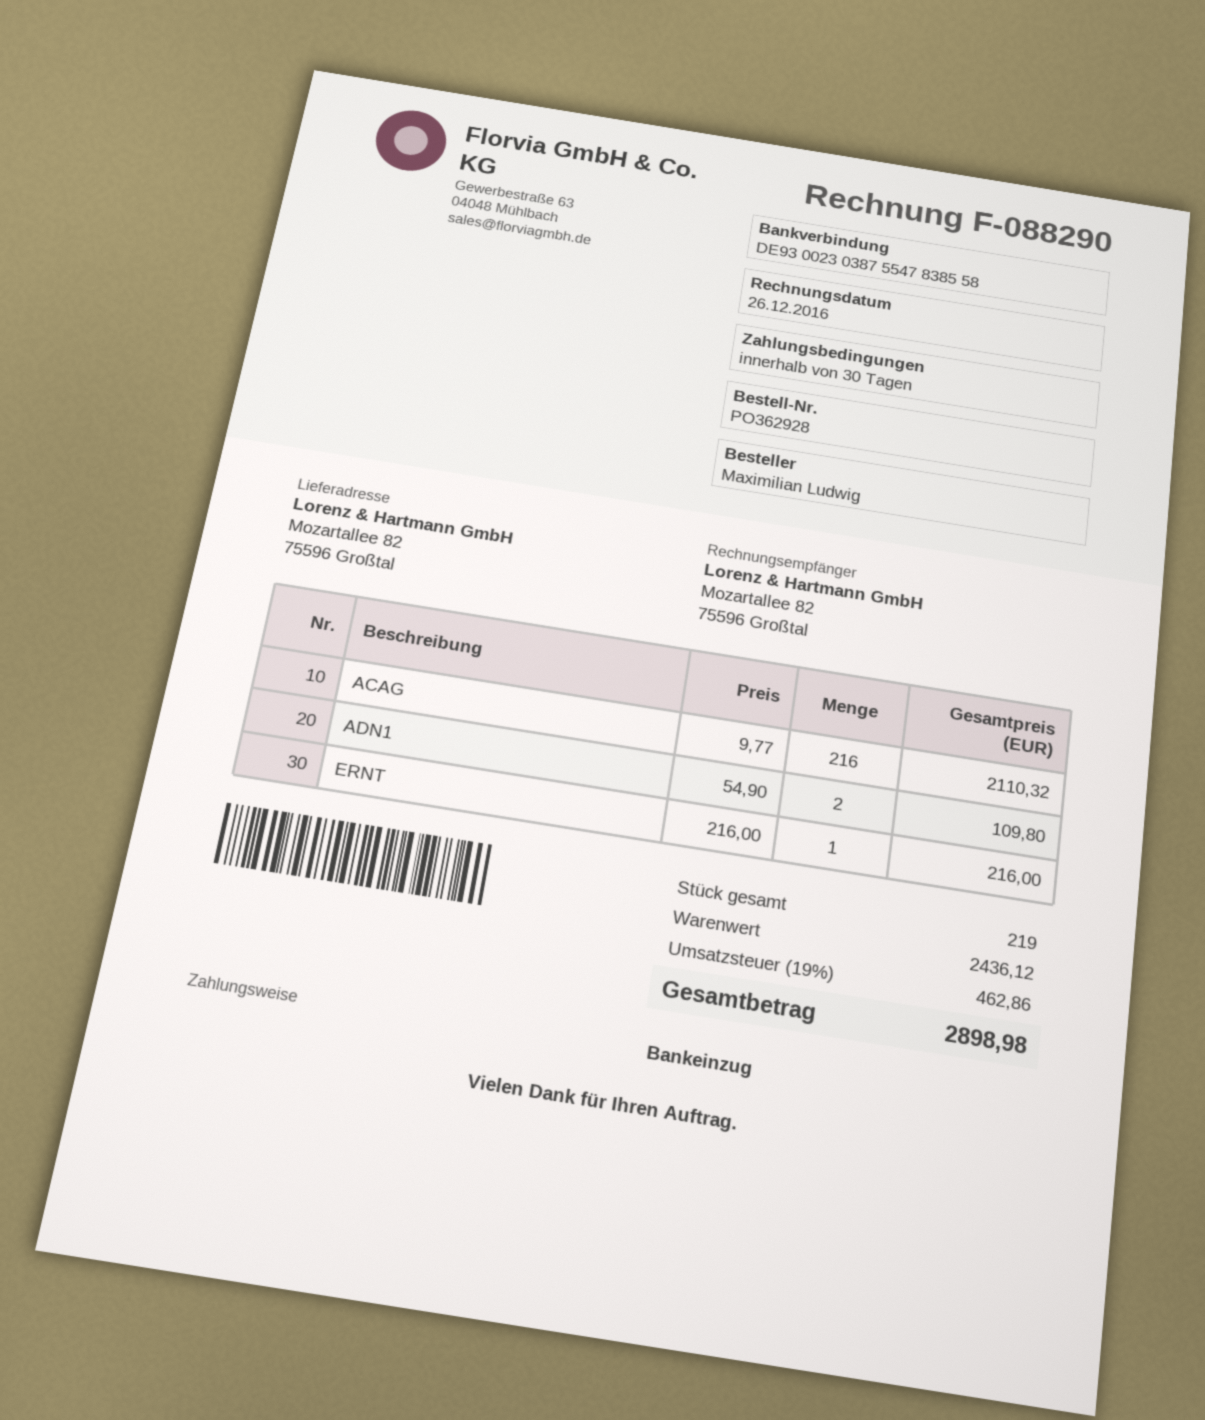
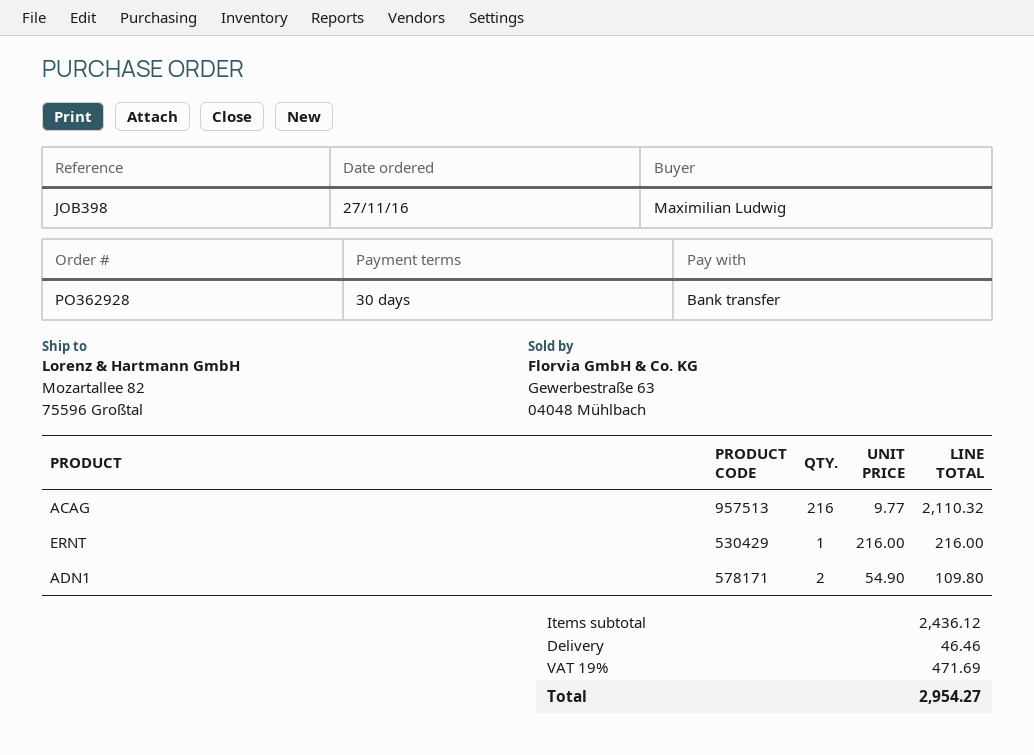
payment method: direct debit -> bank transfer
shipping: none -> 46.46
tax: 19% = 462.86 -> 19% = 471.69
total: 2898.98 -> 2954.27

